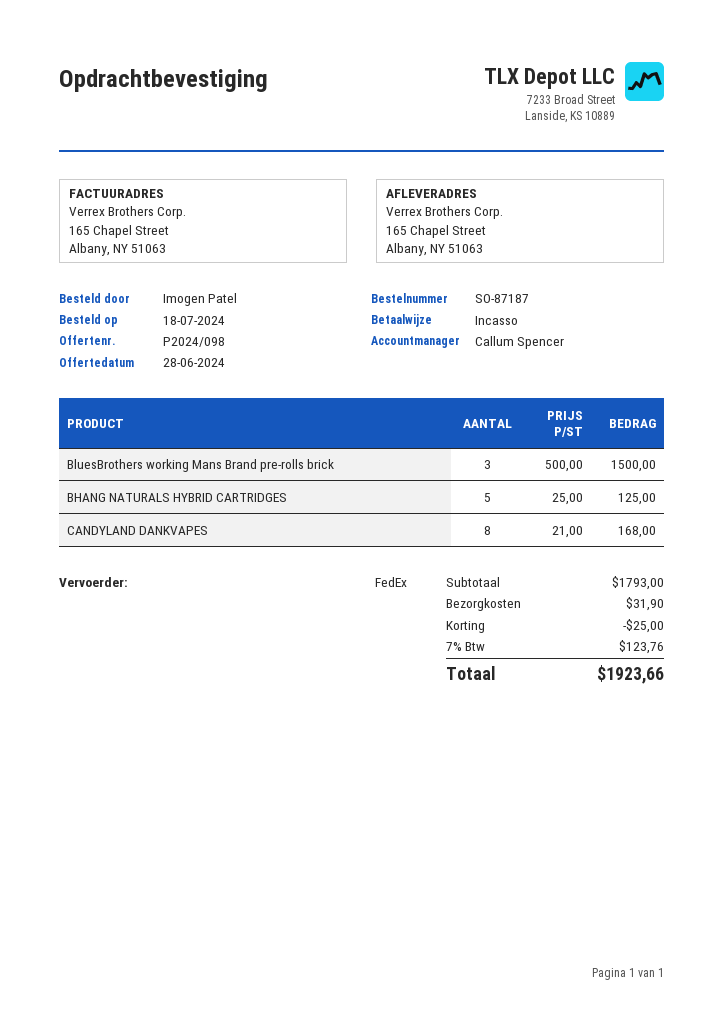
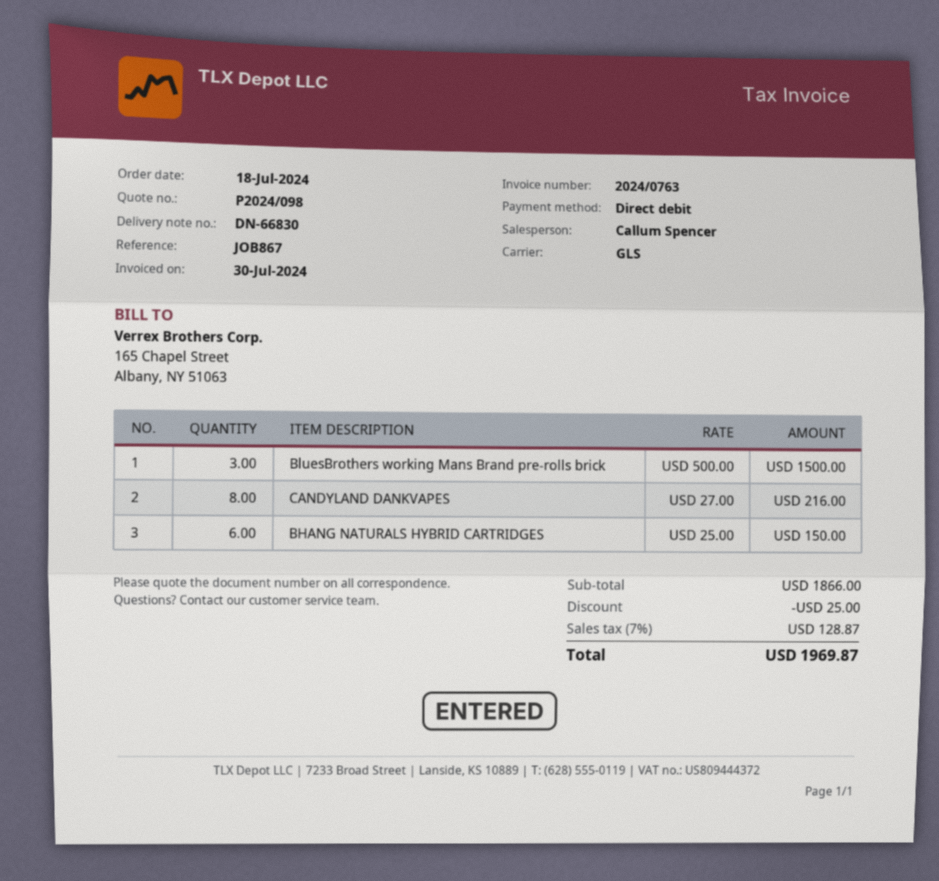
shipping method: FedEx -> GLS
BHANG NATURALS HYBRID CARTRIDGES: 5 x 25.00 = 125.00 -> 6 x 25.00 = 150.00
CANDYLAND DANKVAPES: 8 x 21.00 = 168.00 -> 8 x 27.00 = 216.00
subtotal: 1793.00 -> 1866.00
shipping: 31.90 -> none
tax: 7% = 123.76 -> 7% = 128.87
total: 1923.66 -> 1969.87

